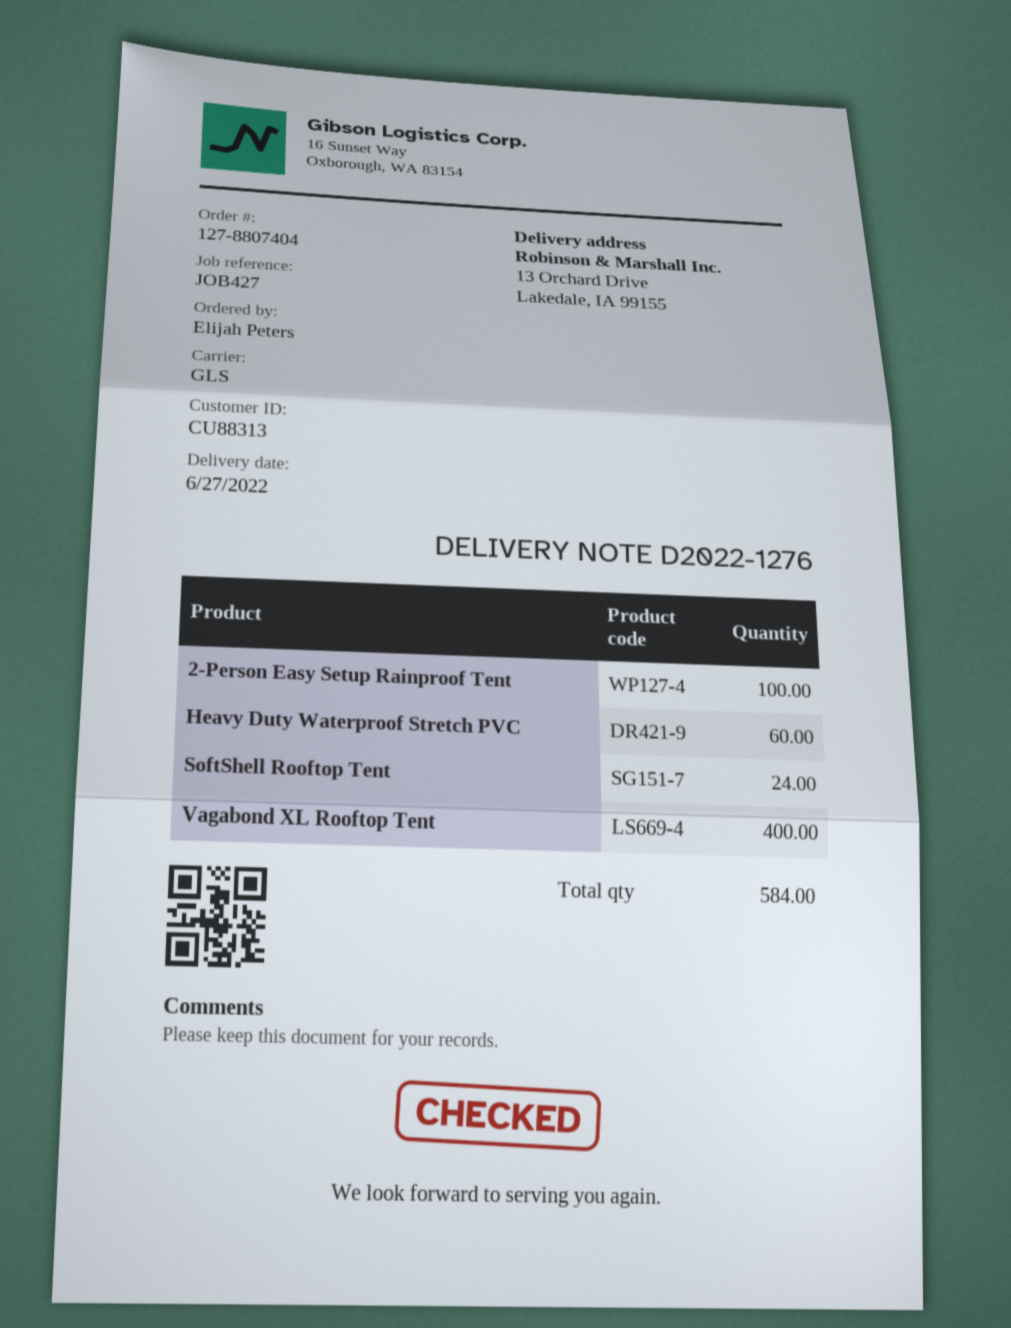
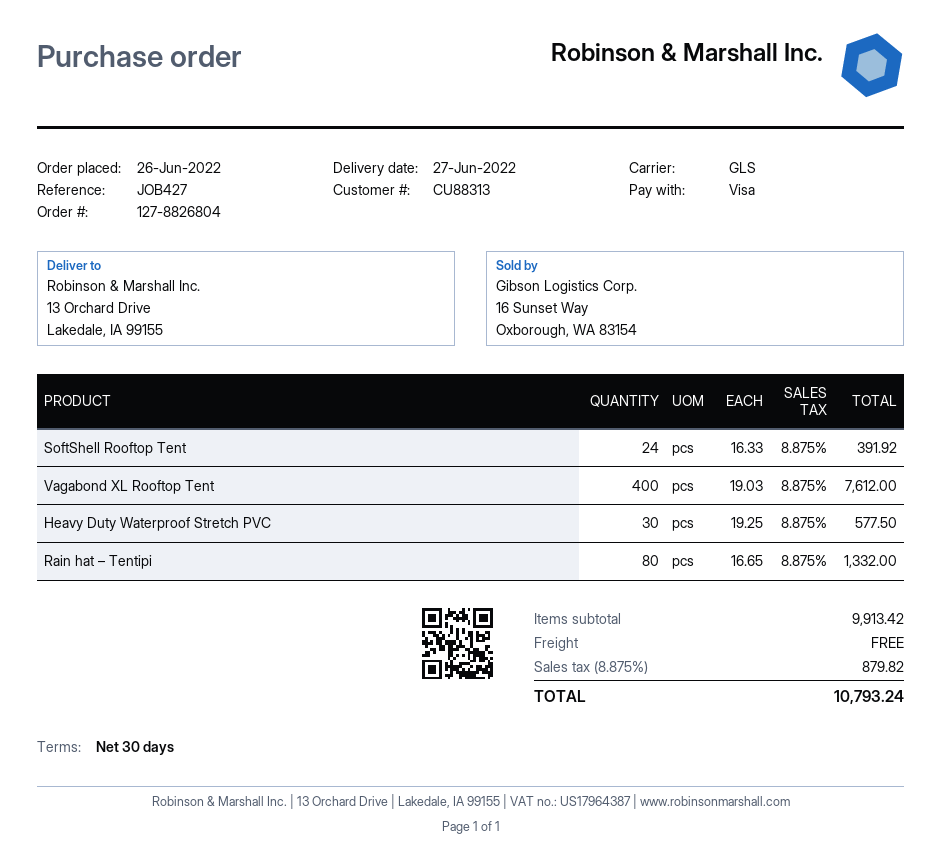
order number: 127-8807404 -> 127-8826804
2-Person Easy Setup Rainproof Tent: 100 -> none
Heavy Duty Waterproof Stretch PVC: 60 -> 30
Rain hat – Tentipi: none -> 80

